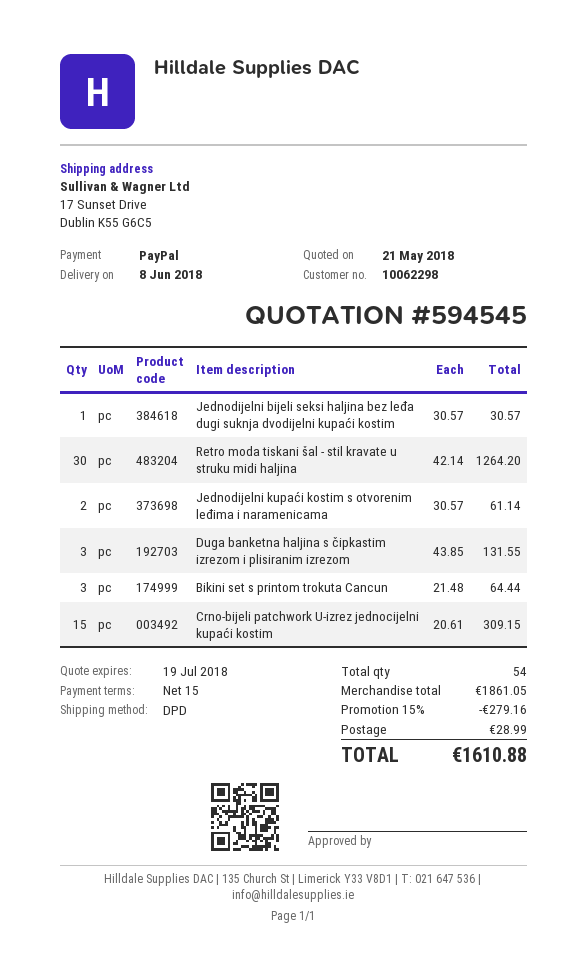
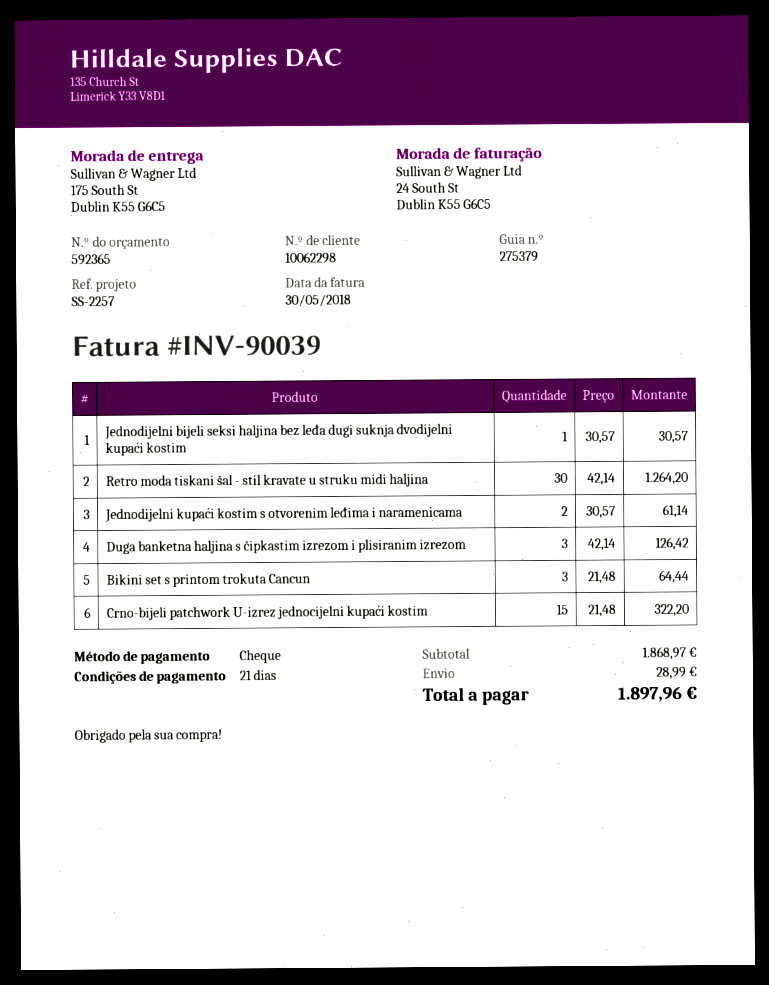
quote number: 594545 -> 592365
payment terms: 15 days -> 21 days
payment method: PayPal -> cheque
ship to: 17 Sunset Drive, Dublin K55 G6C5 -> 175 South St, Dublin K55 G6C5
Duga banketna haljina s čipkastim izrezom i plisiranim izrezom: 3 x 43.85 = 131.55 -> 3 x 42.14 = 126.42
Crno-bijeli patchwork U-izrez jednocijelni kupaći kostim: 15 x 20.61 = 309.15 -> 15 x 21.48 = 322.20
subtotal: 1861.05 -> 1868.97
discount: 15% = 279.16 -> none
total: 1610.88 -> 1897.96

